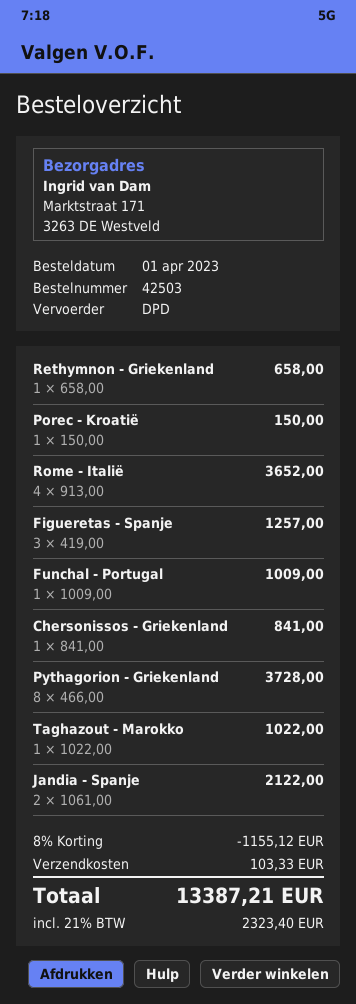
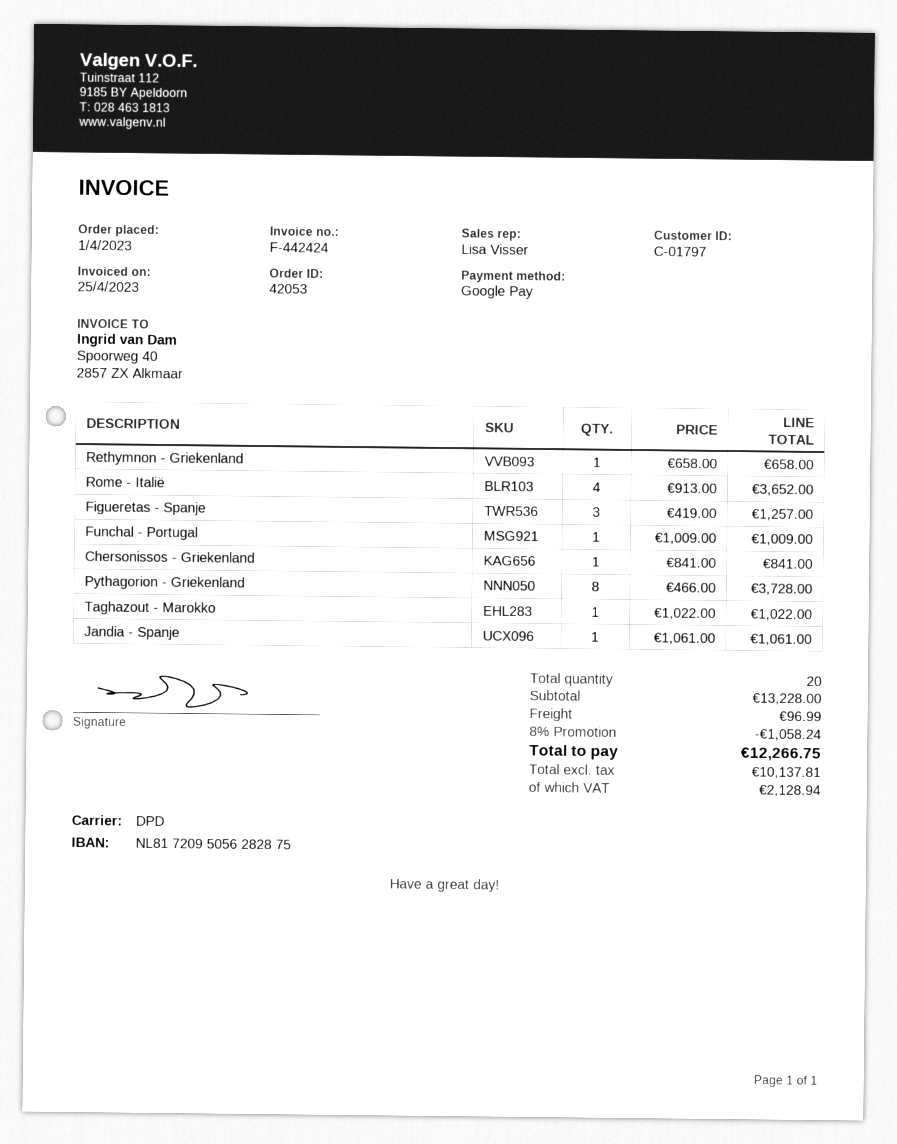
order number: 42503 -> 42053
Porec - Kroatië: 1 x 150.00 = 150.00 -> none
Jandia - Spanje: 2 x 1061.00 = 2122.00 -> 1 x 1061.00 = 1061.00
discount: 8% = 1155.12 -> 8% = 1058.24
shipping: 103.33 -> 96.99
tax: 2323.40 -> 2128.94
total: 13387.21 -> 12266.75

